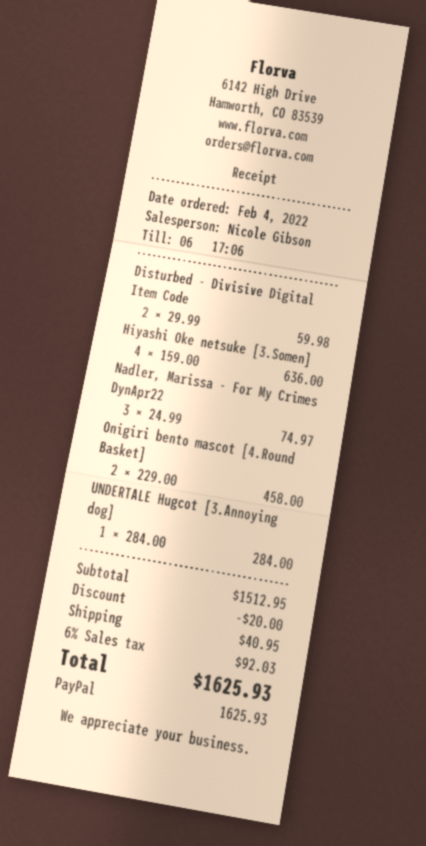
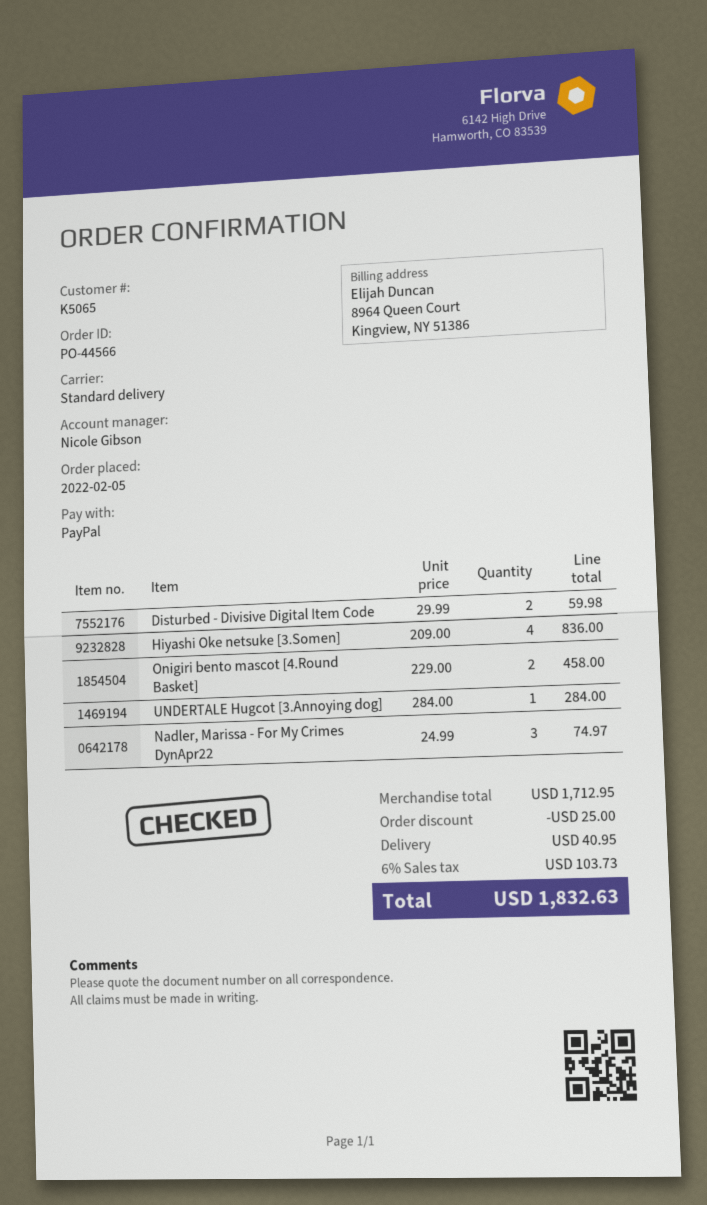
order date: 2022-02-04 -> 2022-02-05
Hiyashi Oke netsuke [3.Somen]: 4 x 159.00 = 636.00 -> 4 x 209.00 = 836.00
subtotal: 1512.95 -> 1712.95
discount: 20.00 -> 25.00
tax: 6% = 92.03 -> 6% = 103.73
total: 1625.93 -> 1832.63

